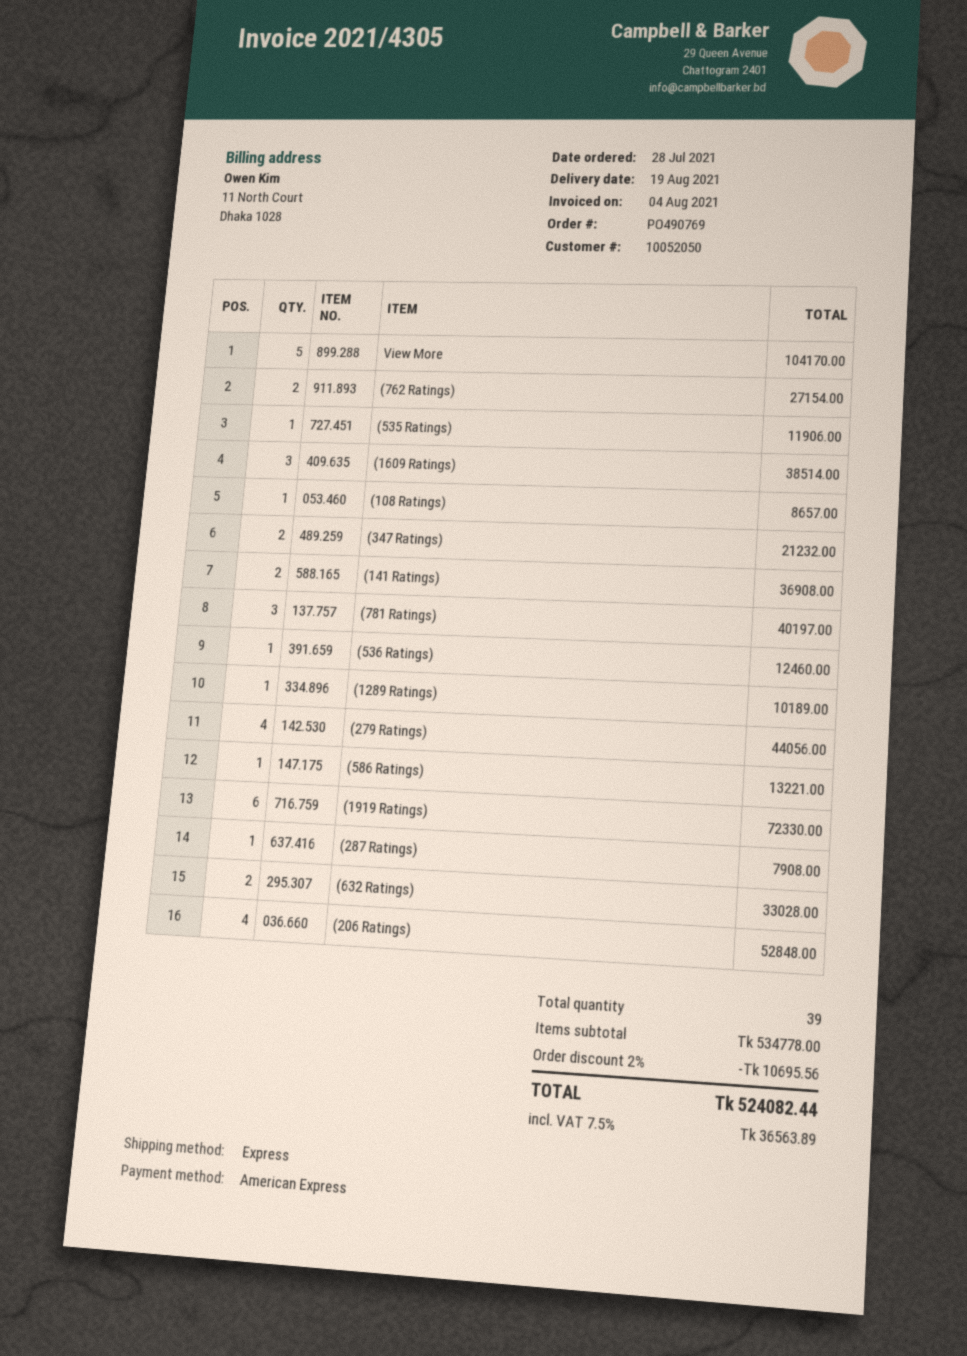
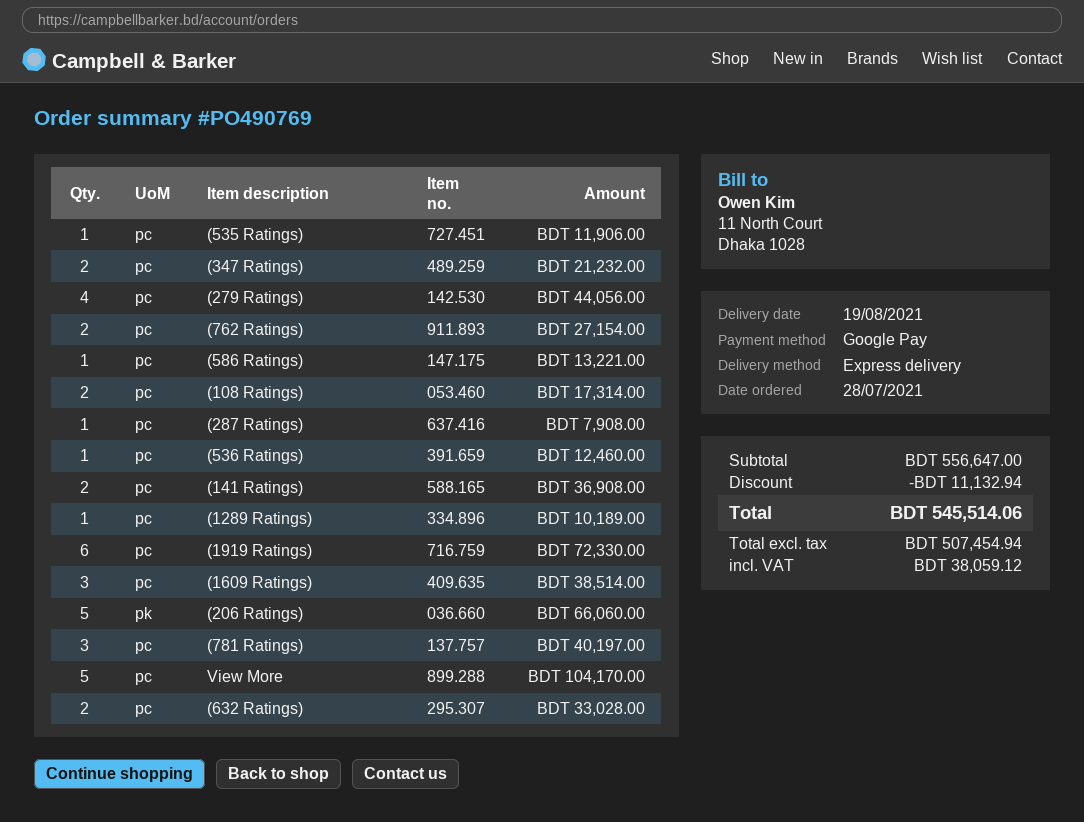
payment method: American Express -> Google Pay
(108 Ratings): 1 for 8657.00 -> 2 for 17314.00
(206 Ratings): 4 for 52848.00 -> 5 for 66060.00
subtotal: 534778.00 -> 556647.00
discount: 10695.56 -> 11132.94
tax: 36563.89 -> 38059.12
total: 524082.44 -> 545514.06

